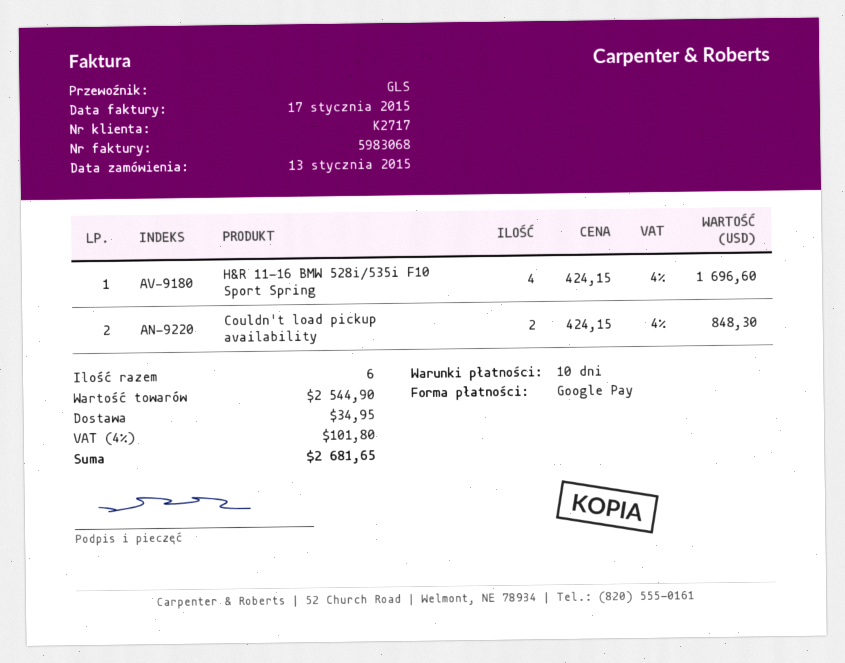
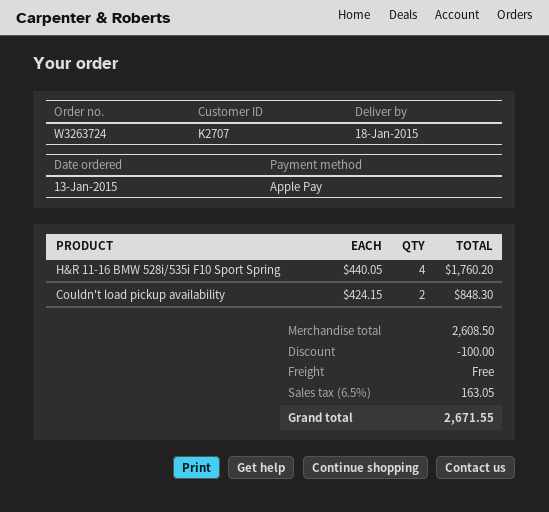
customer number: K2717 -> K2707
payment method: Google Pay -> Apple Pay
H&R 11-16 BMW 528i/535i F10 Sport Spring: 4 x 424.15 = 1696.60 -> 4 x 440.05 = 1760.20
subtotal: 2544.90 -> 2608.50
discount: none -> 100.00
shipping: 34.95 -> 0.00
tax: 4% = 101.80 -> 6.5% = 163.05
total: 2681.65 -> 2671.55

